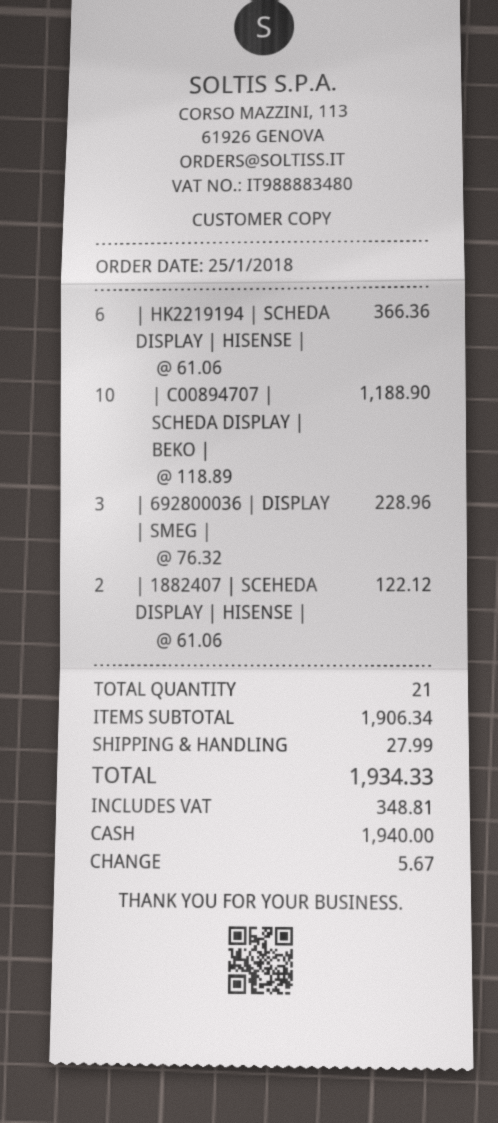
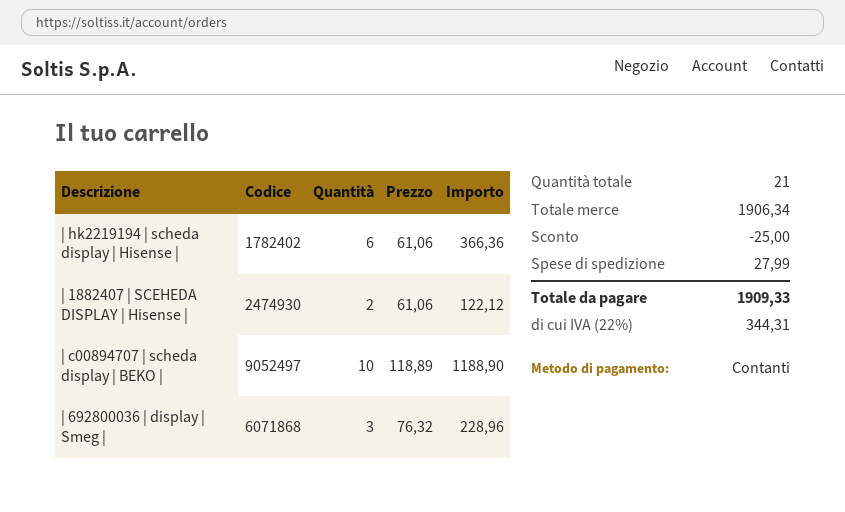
discount: none -> 25.00
tax: 348.81 -> 344.31
total: 1934.33 -> 1909.33

